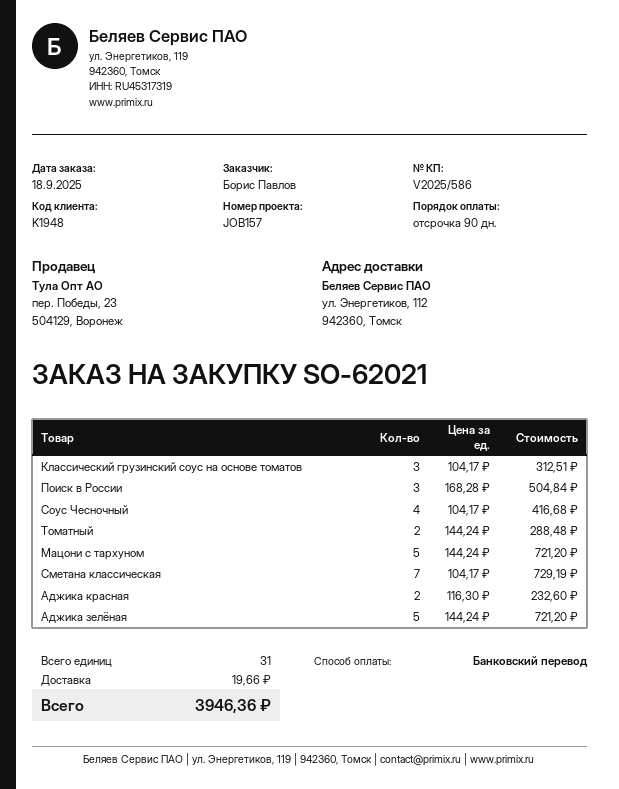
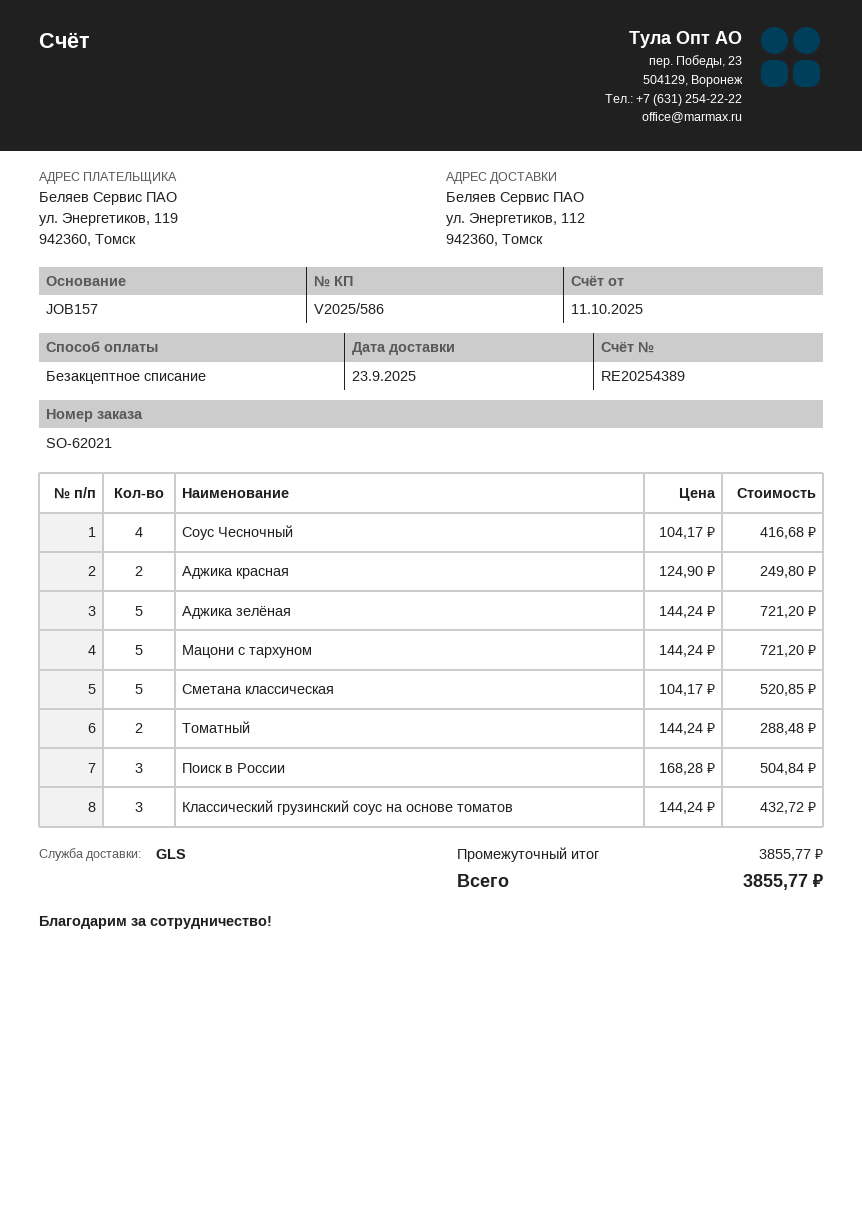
payment method: bank transfer -> direct debit
Классический грузинский соус на основе томатов: 3 x 104.17 = 312.51 -> 3 x 144.24 = 432.72
Сметана классическая: 7 x 104.17 = 729.19 -> 5 x 104.17 = 520.85
Аджика красная: 2 x 116.30 = 232.60 -> 2 x 124.90 = 249.80
shipping: 19.66 -> none
total: 3946.36 -> 3855.77

